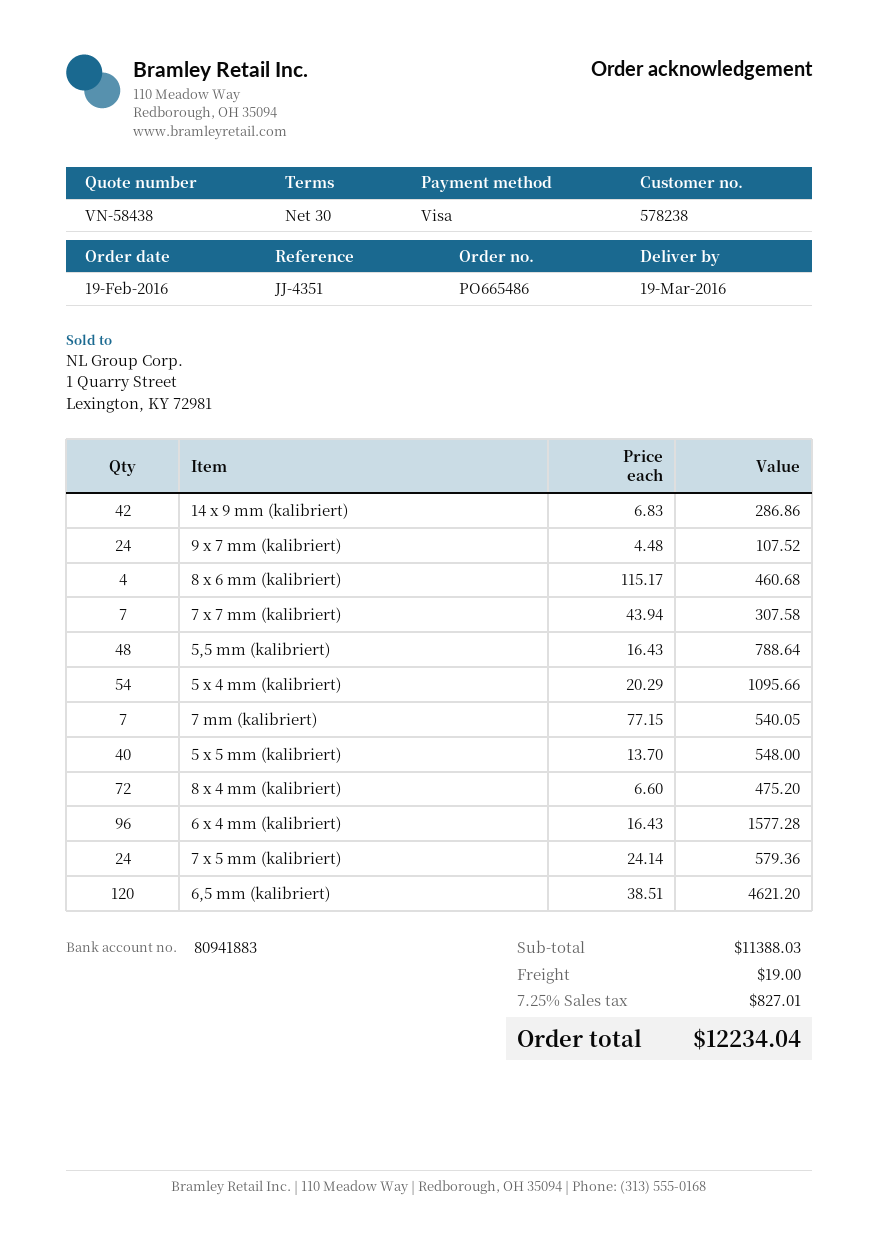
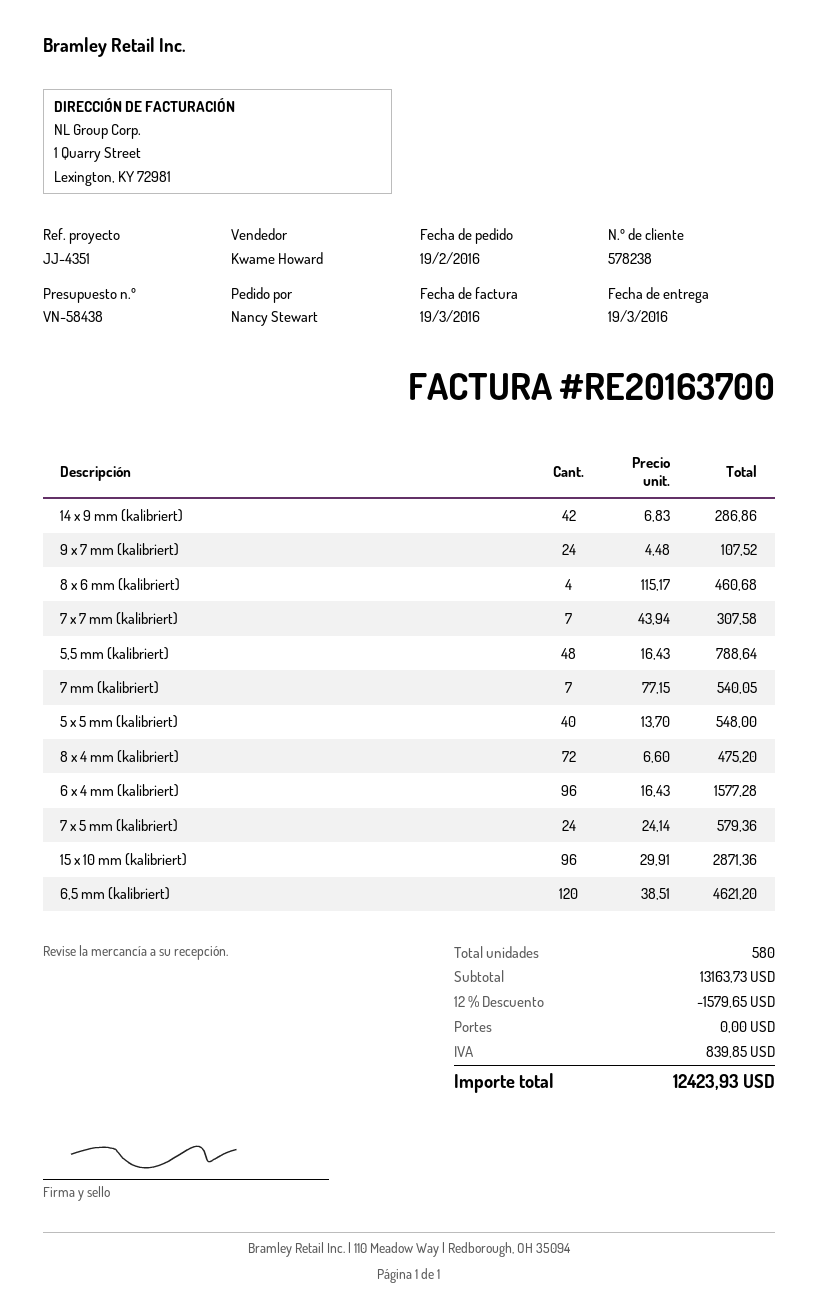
5 x 4 mm (kalibriert): 54 x 20.29 = 1095.66 -> none
15 x 10 mm (kalibriert): none -> 96 x 29.91 = 2871.36
subtotal: 11388.03 -> 13163.73
discount: none -> 12% = 1579.65
shipping: 19.00 -> 0.00
tax: 827.01 -> 839.85
total: 12234.04 -> 12423.93

